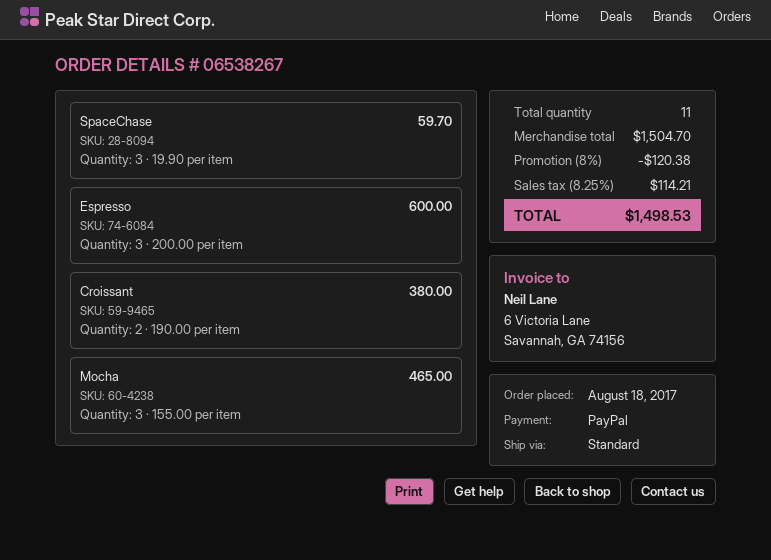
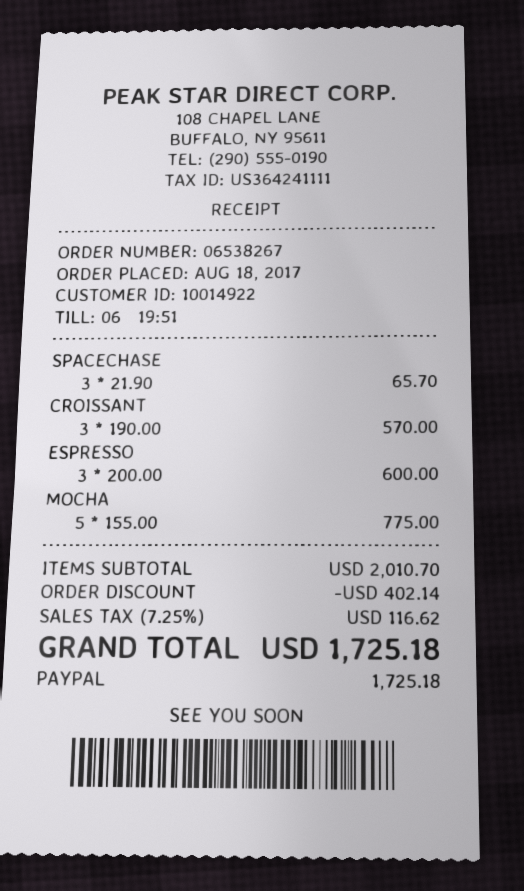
SpaceChase: 3 x 19.90 = 59.70 -> 3 x 21.90 = 65.70
Croissant: 2 x 190.00 = 380.00 -> 3 x 190.00 = 570.00
Mocha: 3 x 155.00 = 465.00 -> 5 x 155.00 = 775.00
subtotal: 1504.70 -> 2010.70
discount: 120.38 -> 402.14
tax: 8.25% = 114.21 -> 7.25% = 116.62
total: 1498.53 -> 1725.18

